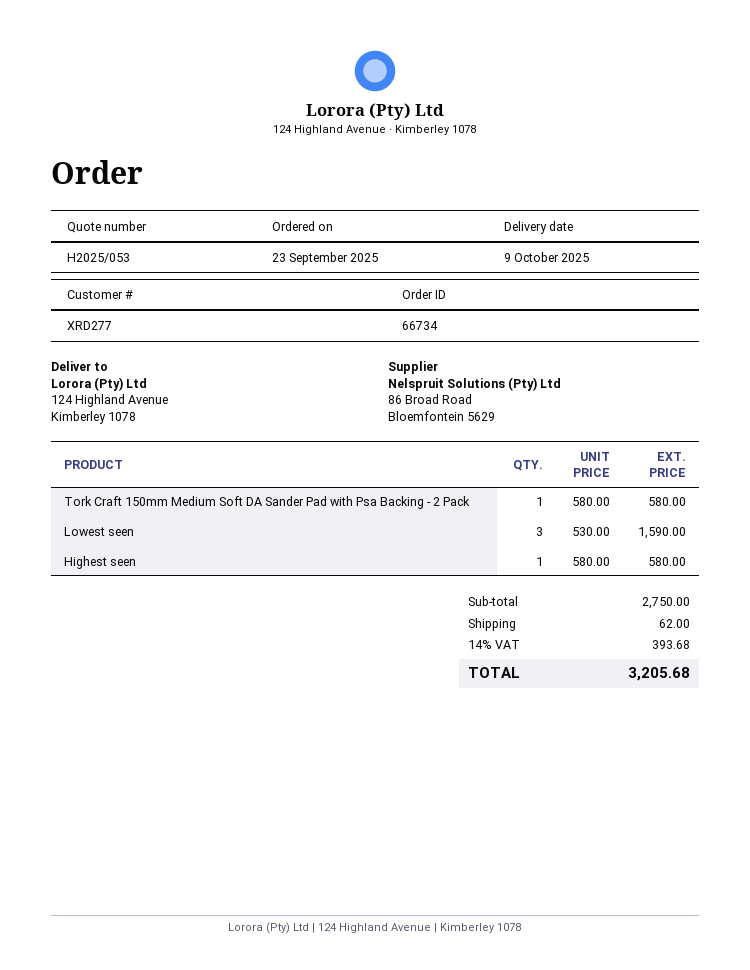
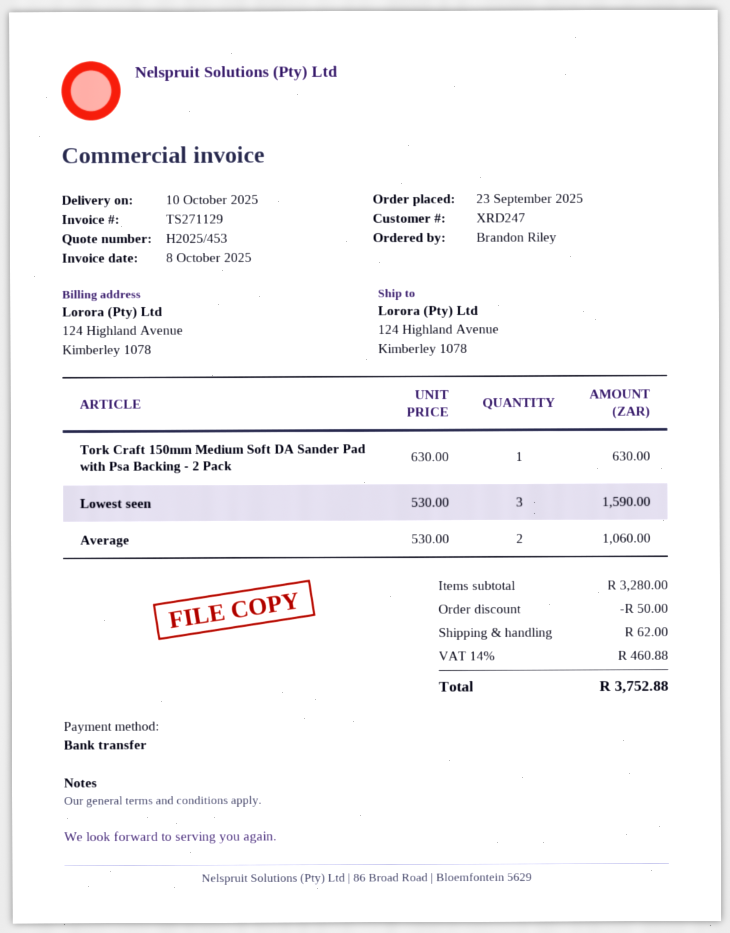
quote number: H2025/053 -> H2025/453
delivery date: 2025-10-09 -> 2025-10-10
customer number: XRD277 -> XRD247
Tork Craft 150mm Medium Soft DA Sander Pad with Psa Backing - 2 Pack: 1 x 580.00 = 580.00 -> 1 x 630.00 = 630.00
Highest seen: 1 x 580.00 = 580.00 -> none
Average: none -> 2 x 530.00 = 1060.00
subtotal: 2750.00 -> 3280.00
discount: none -> 50.00
tax: 14% = 393.68 -> 14% = 460.88
total: 3205.68 -> 3752.88

